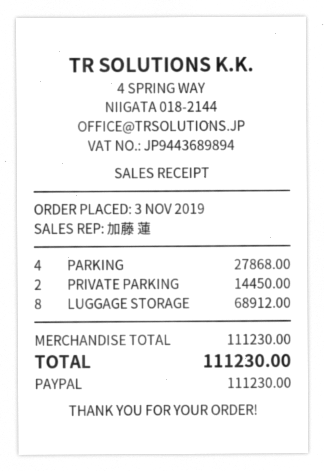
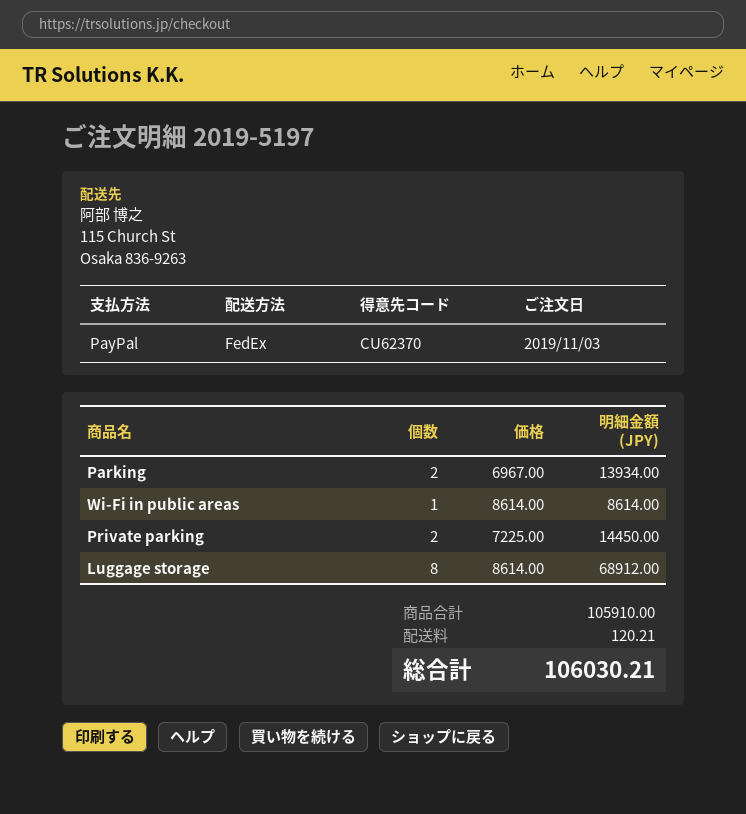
PARKING: 4 for 27868.00 -> 2 for 13934.00
Wi-Fi in public areas: none -> 1 for 8614.00
subtotal: 111230.00 -> 105910.00
shipping: none -> 120.21
total: 111230.00 -> 106030.21

